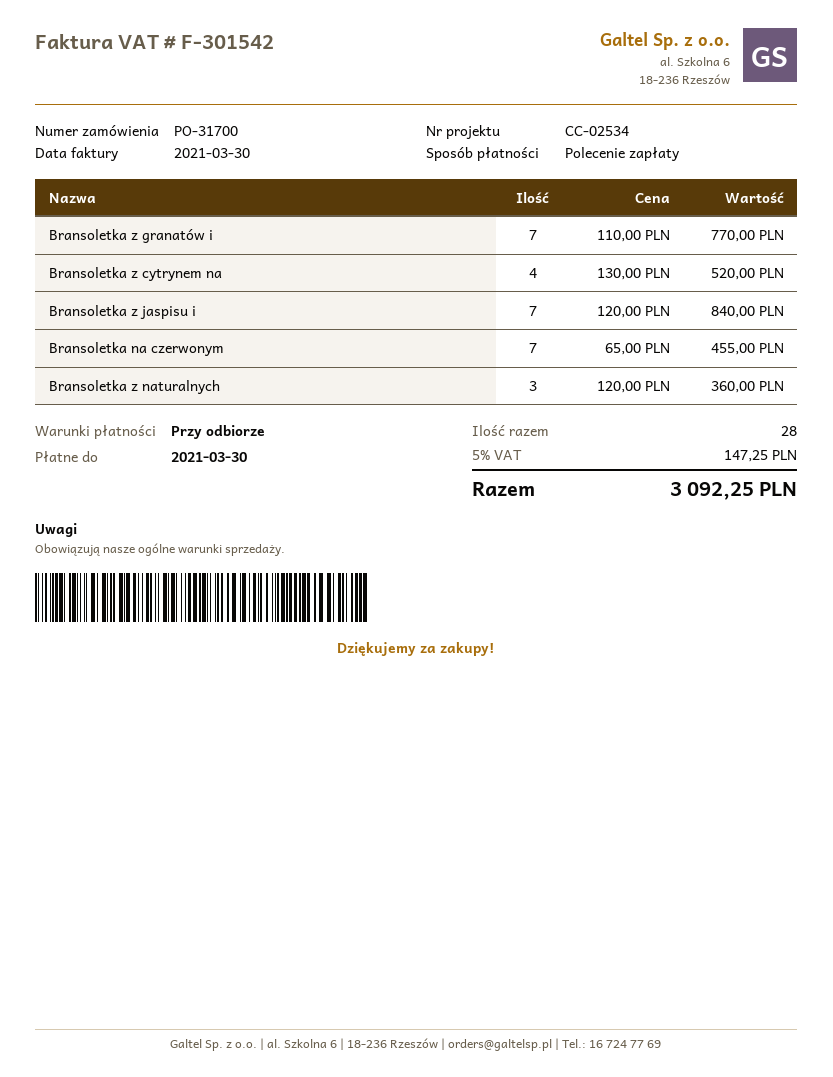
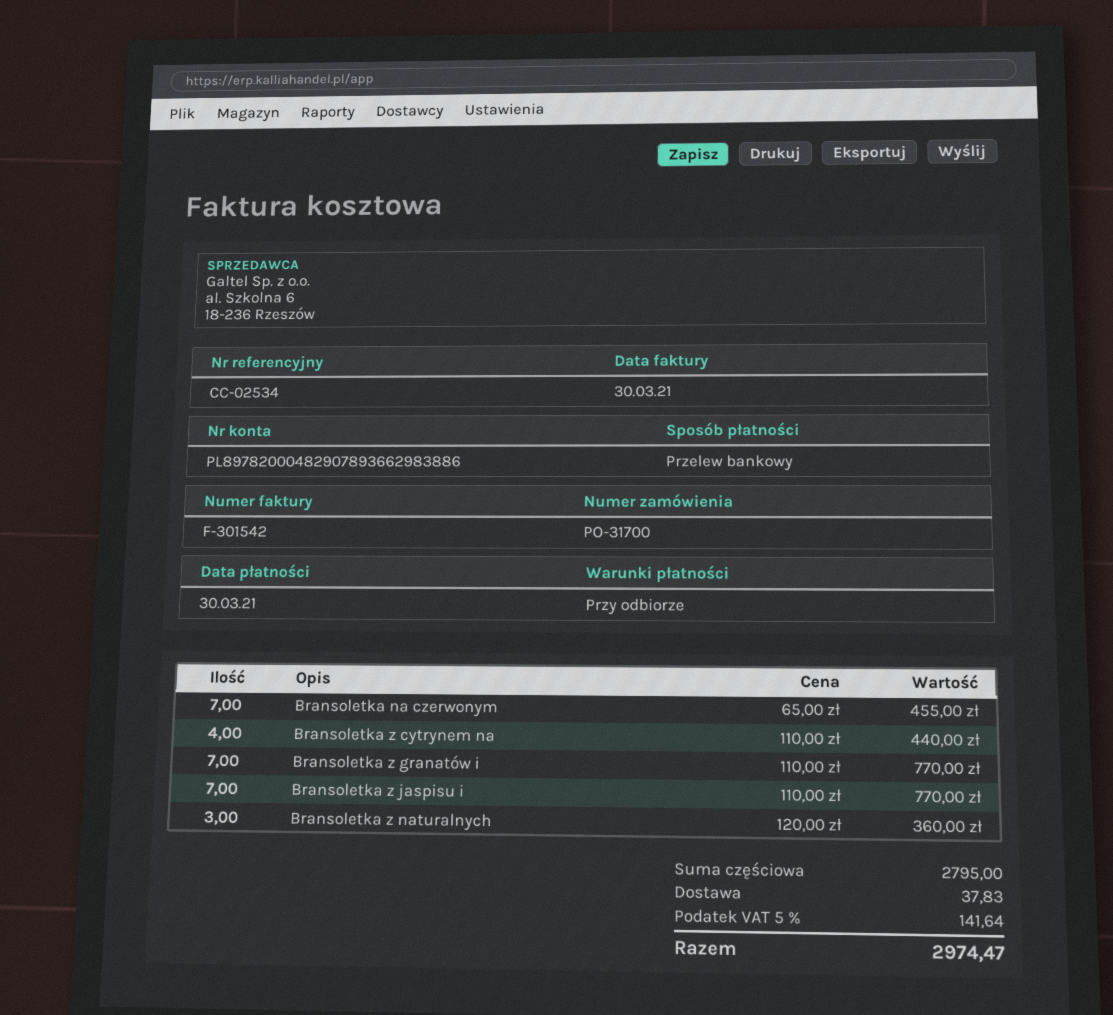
payment method: direct debit -> bank transfer
Bransoletka z cytrynem na: 4 x 130.00 = 520.00 -> 4 x 110.00 = 440.00
Bransoletka z jaspisu i: 7 x 120.00 = 840.00 -> 7 x 110.00 = 770.00
shipping: none -> 37.83
tax: 5% = 147.25 -> 5% = 141.64
total: 3092.25 -> 2974.47

